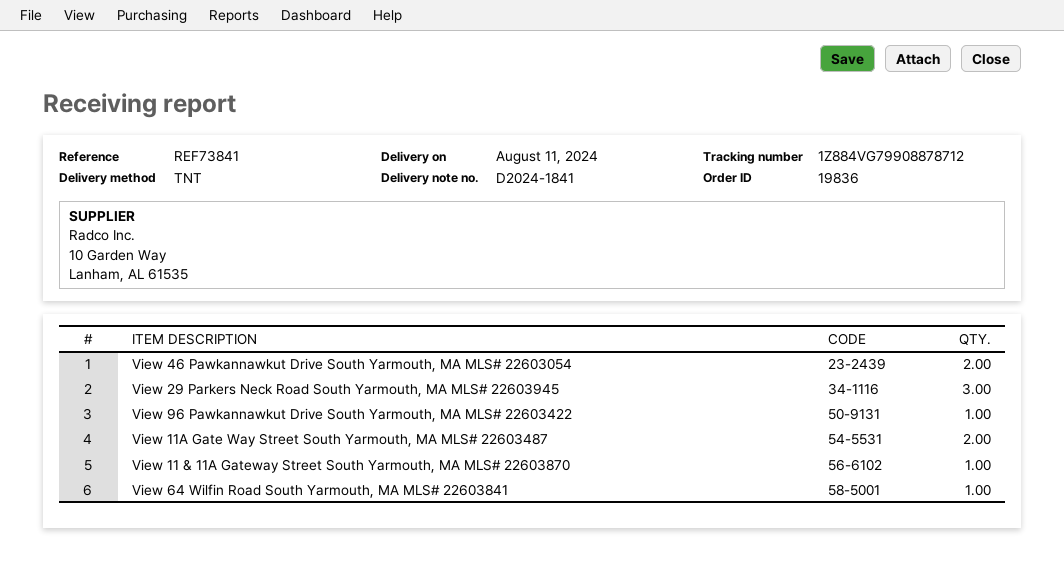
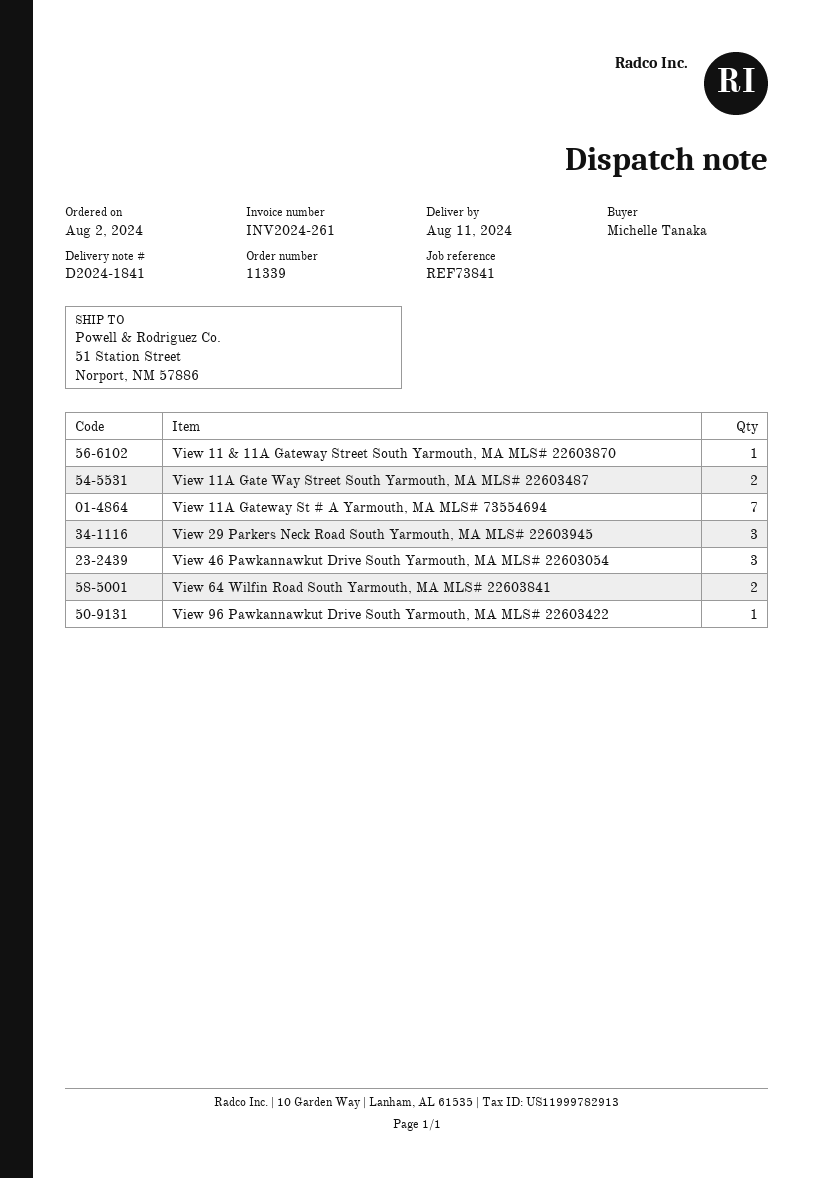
order number: 19836 -> 11339
View 46 Pawkannawkut Drive South Yarmouth, MA MLS# 22603054: 2 -> 3
View 64 Wilfin Road South Yarmouth, MA MLS# 22603841: 1 -> 2
View 11A Gateway St # A Yarmouth, MA MLS# 73554694: none -> 7

